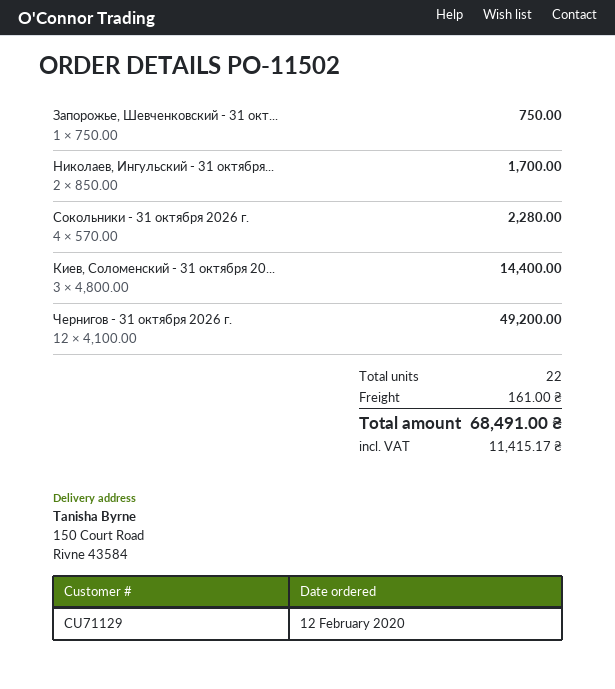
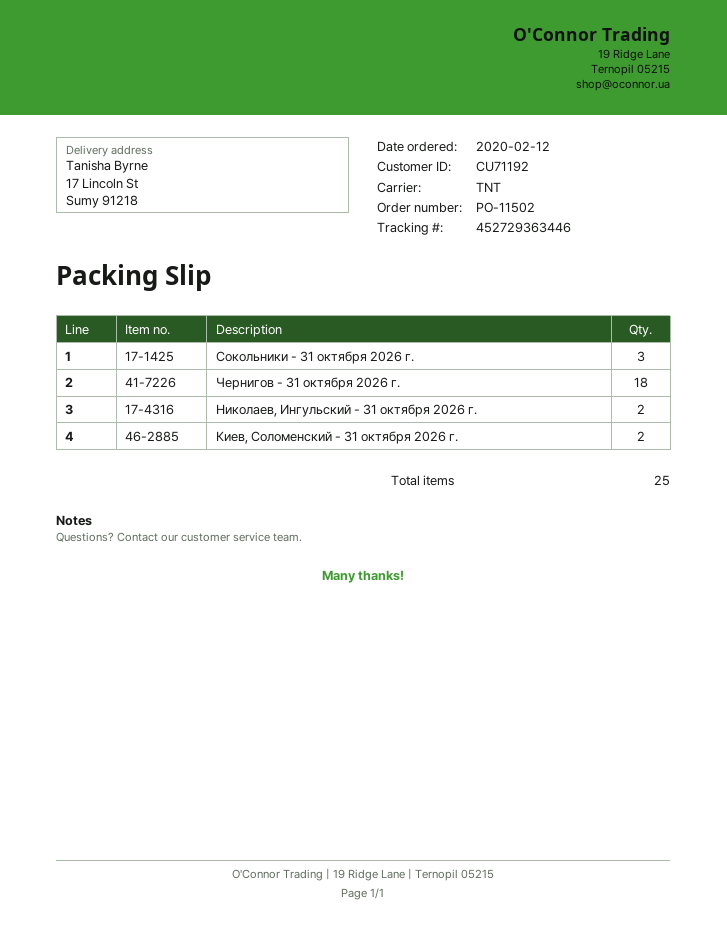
customer number: CU71129 -> CU71192
ship to: 150 Court Road, Rivne 43584 -> 17 Lincoln St, Sumy 91218
Запорожье, Шевченковский - 31 окт...: 1 -> none
Сокольники - 31 октября 2026 г.: 4 -> 3
Киев, Соломенский - 31 октября 20...: 3 -> 2
Чернигов - 31 октября 2026 г.: 12 -> 18
total quantity: 22 -> 25

